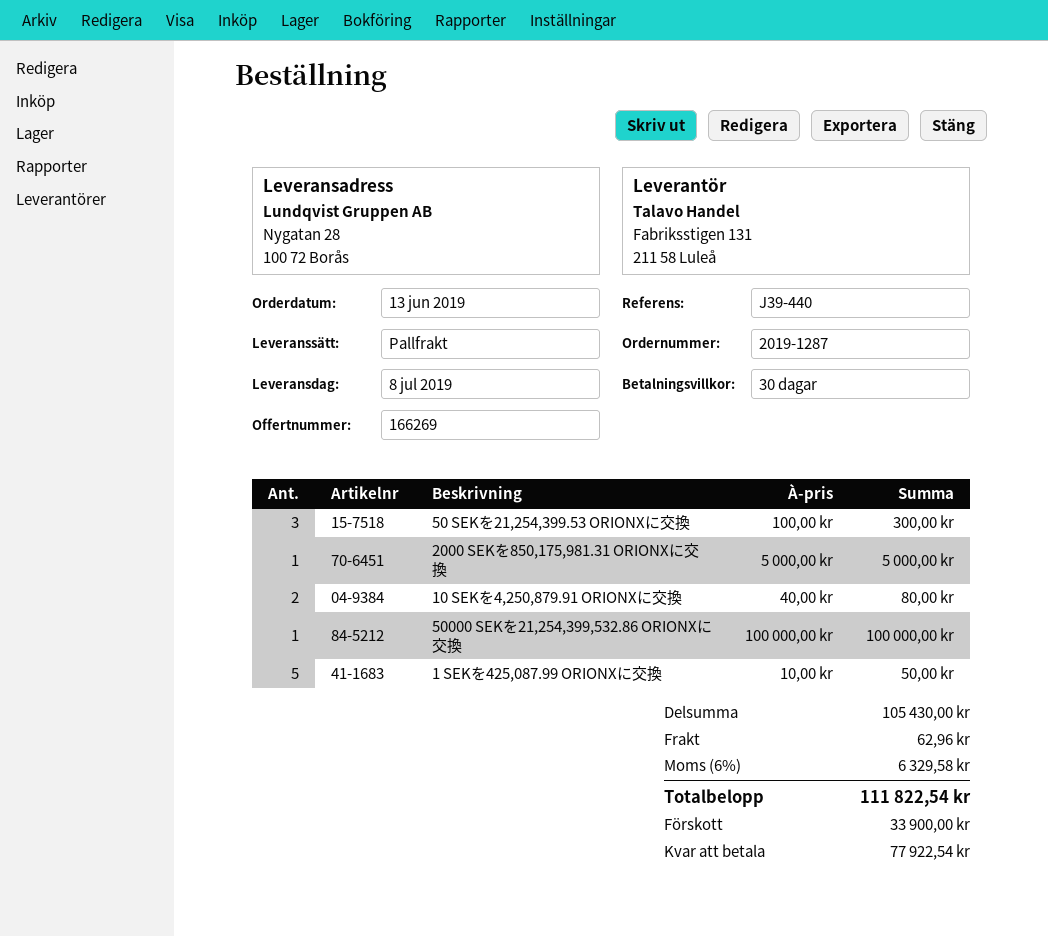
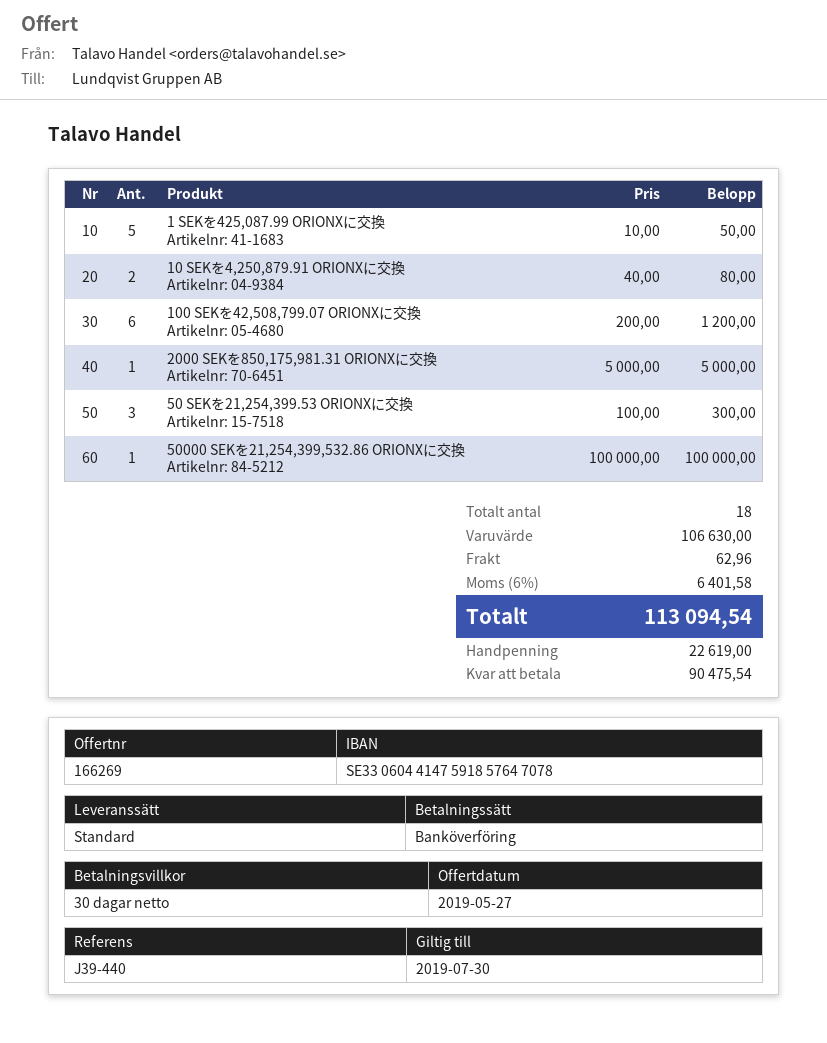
shipping method: pallet freight -> standard
100 SEKを42,508,799.07 ORIONXに交換: none -> 6 x 200.00 = 1200.00
subtotal: 105430.00 -> 106630.00
tax: 6% = 6329.58 -> 6% = 6401.58
total: 111822.54 -> 113094.54
deposit: 33900.00 -> 22619.00
balance: 77922.54 -> 90475.54

